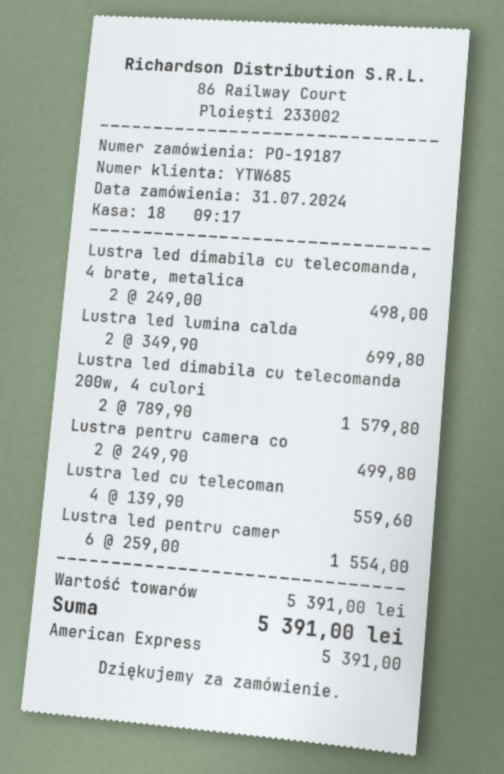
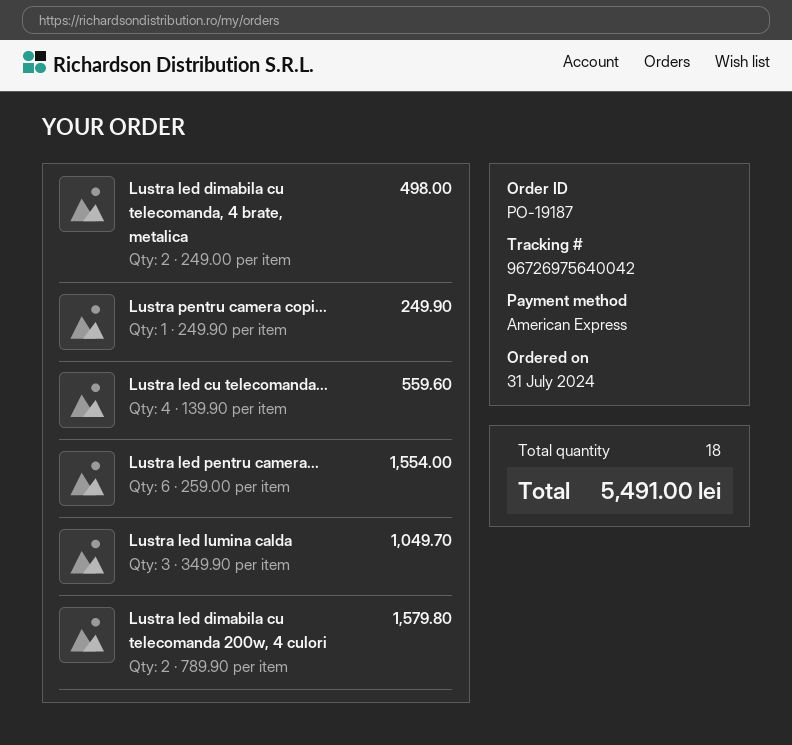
Lustra led lumina calda: 2 x 349.90 = 699.80 -> 3 x 349.90 = 1049.70
Lustra pentru camera co: 2 x 249.90 = 499.80 -> 1 x 249.90 = 249.90
total: 5391.00 -> 5491.00

